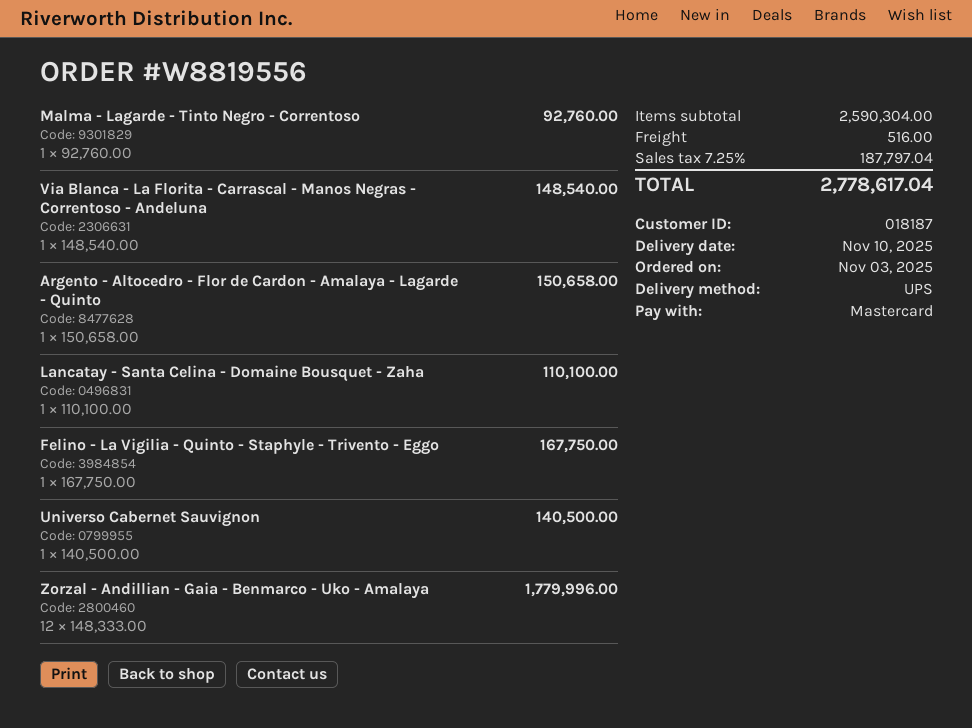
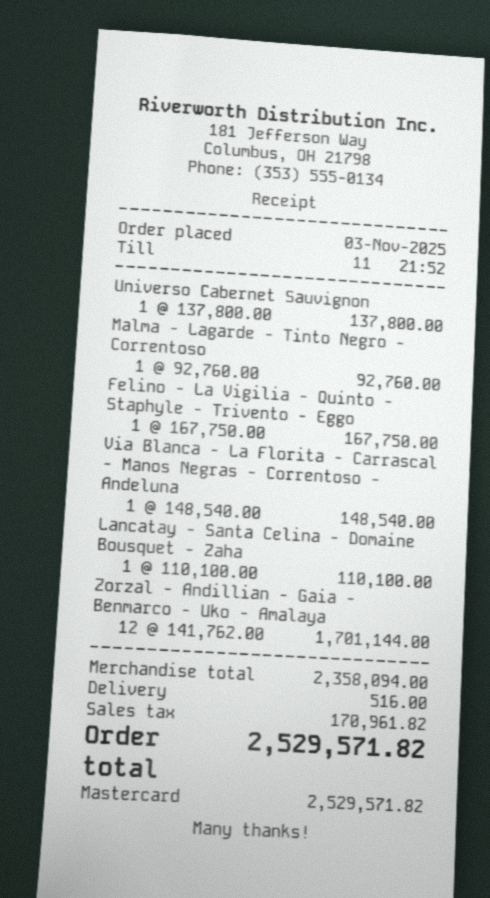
Argento - Altocedro - Flor de Cardon - Amalaya - Lagarde - Quinto: 1 x 150658.00 = 150658.00 -> none
Universo Cabernet Sauvignon: 1 x 140500.00 = 140500.00 -> 1 x 137800.00 = 137800.00
Zorzal - Andillian - Gaia - Benmarco - Uko - Amalaya: 12 x 148333.00 = 1779996.00 -> 12 x 141762.00 = 1701144.00
subtotal: 2590304.00 -> 2358094.00
tax: 187797.04 -> 170961.82
total: 2778617.04 -> 2529571.82

